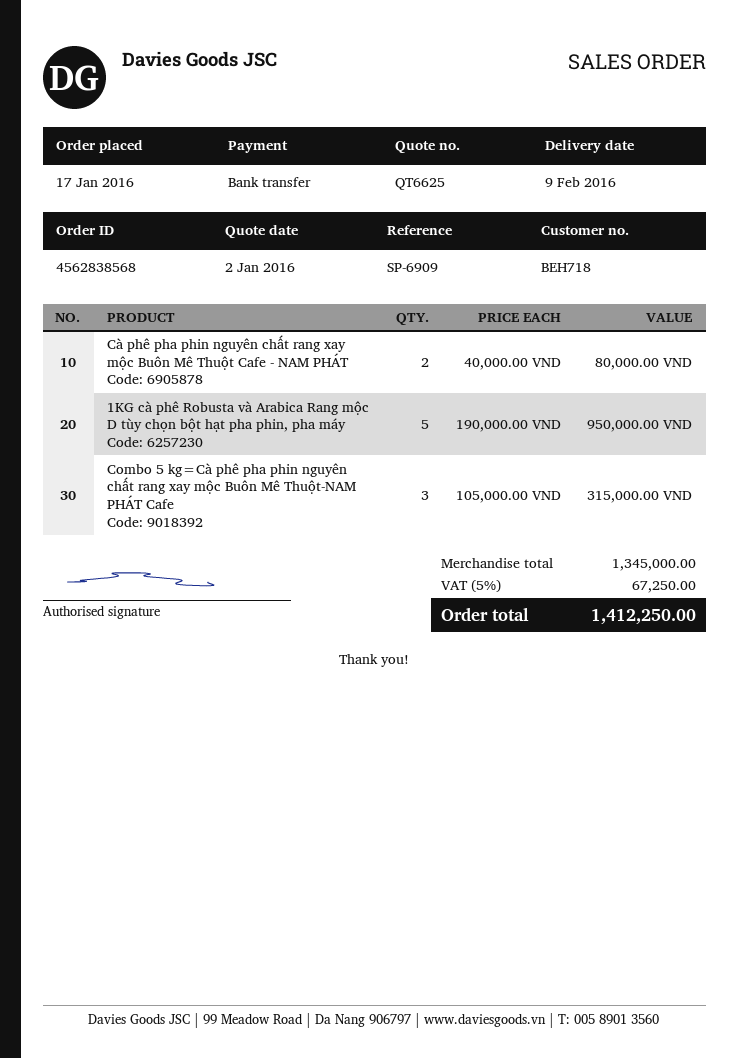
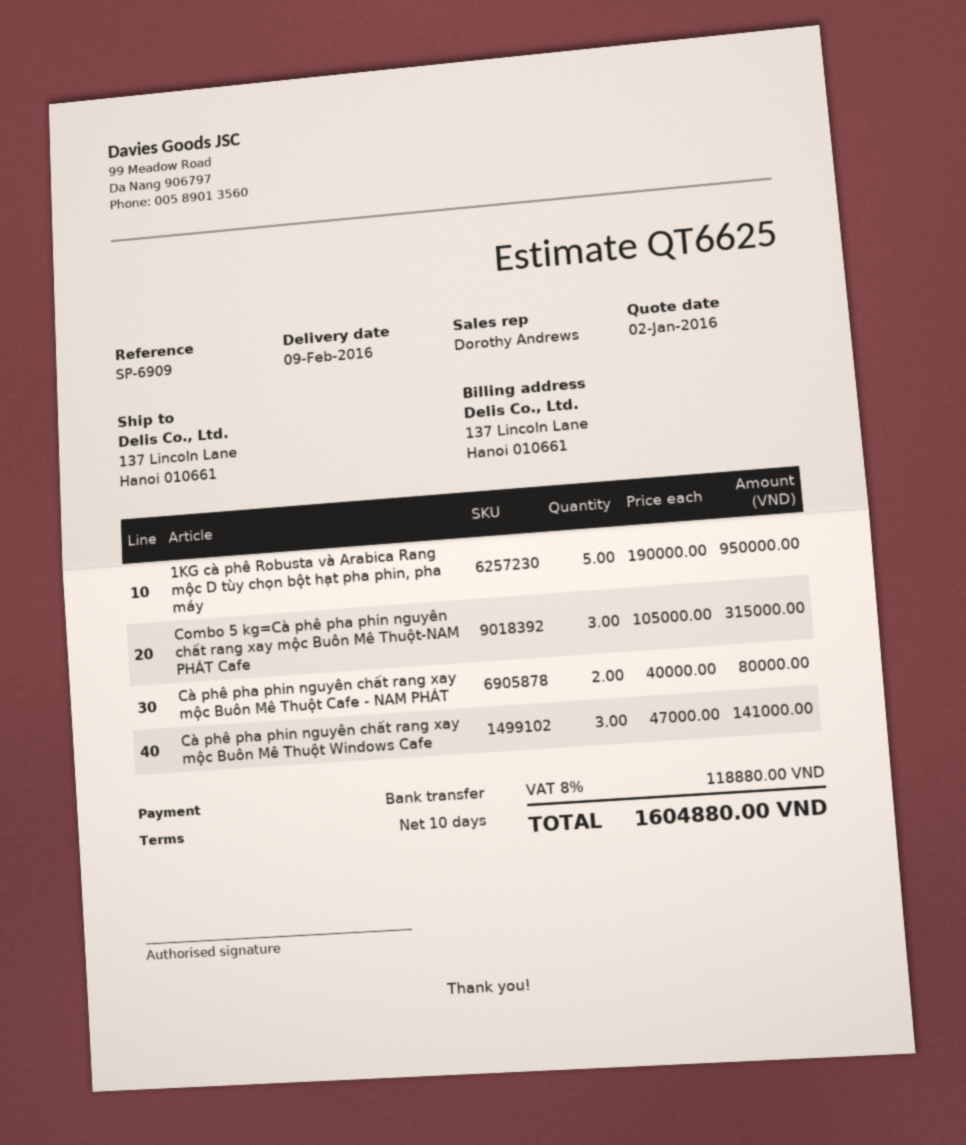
Cà phê pha phin nguyên chất rang xay mộc Buôn Mê Thuột Windows Cafe: none -> 3 x 47000.00 = 141000.00
tax: 5% = 67250.00 -> 8% = 118880.00
total: 1412250.00 -> 1604880.00

